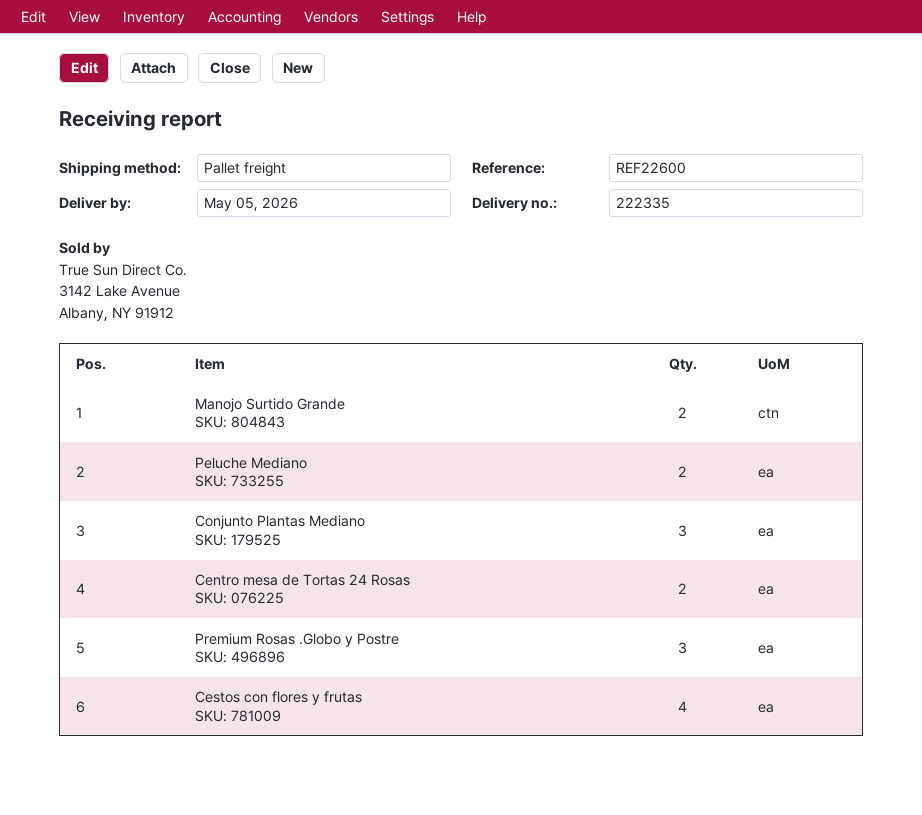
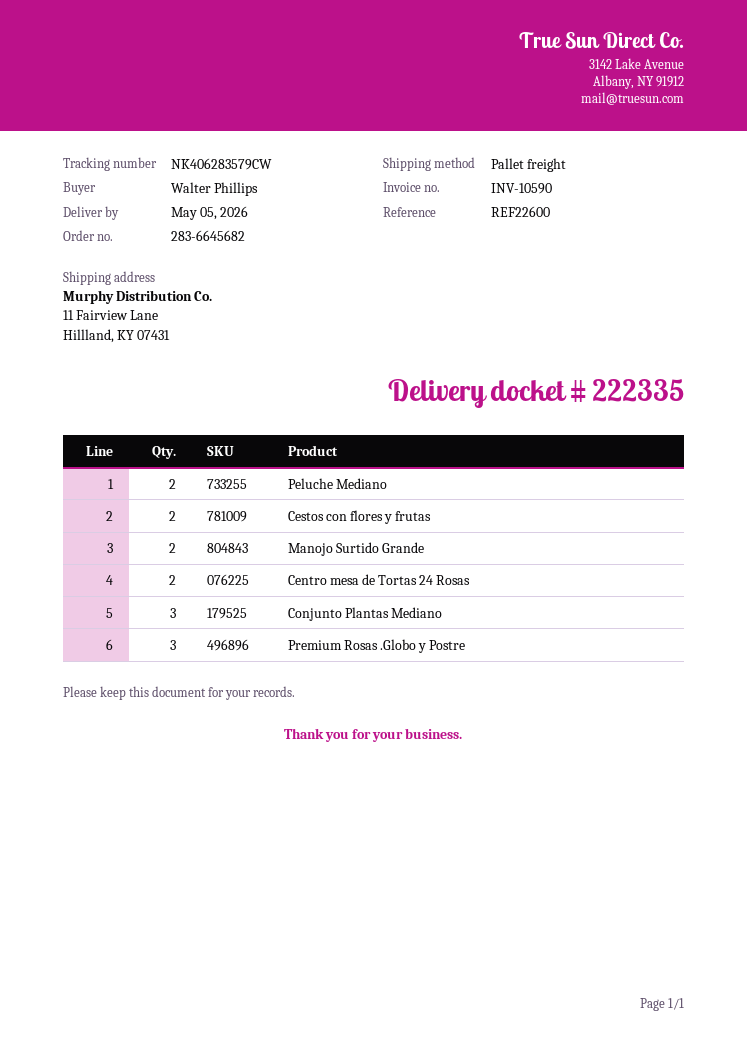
Cestos con flores y frutas: 4 -> 2

